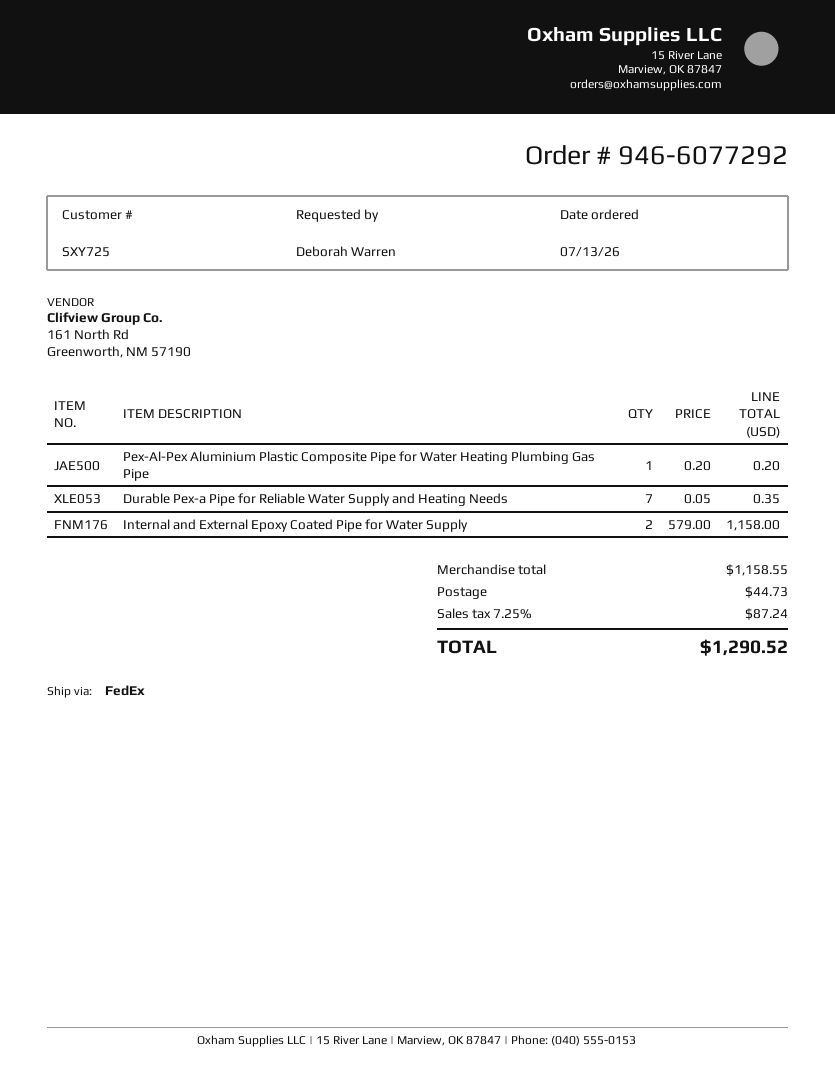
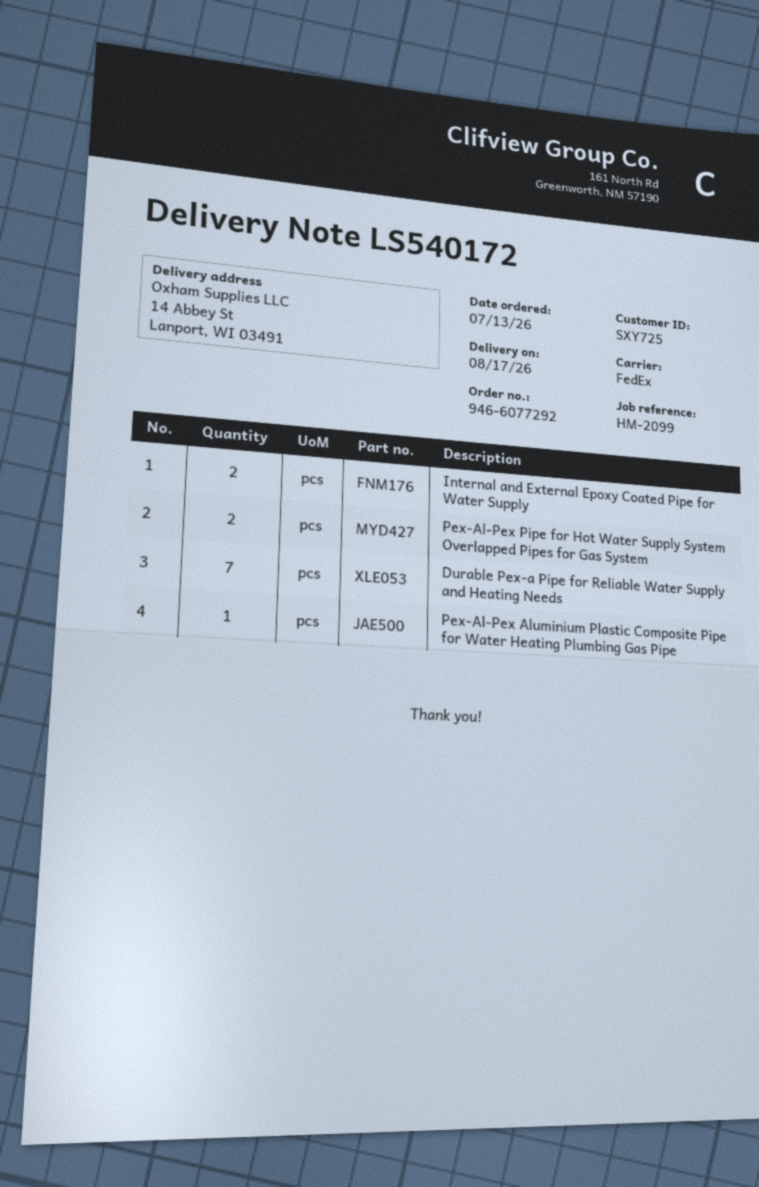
Pex-Al-Pex Pipe for Hot Water Supply System Overlapped Pipes for Gas System: none -> 2

